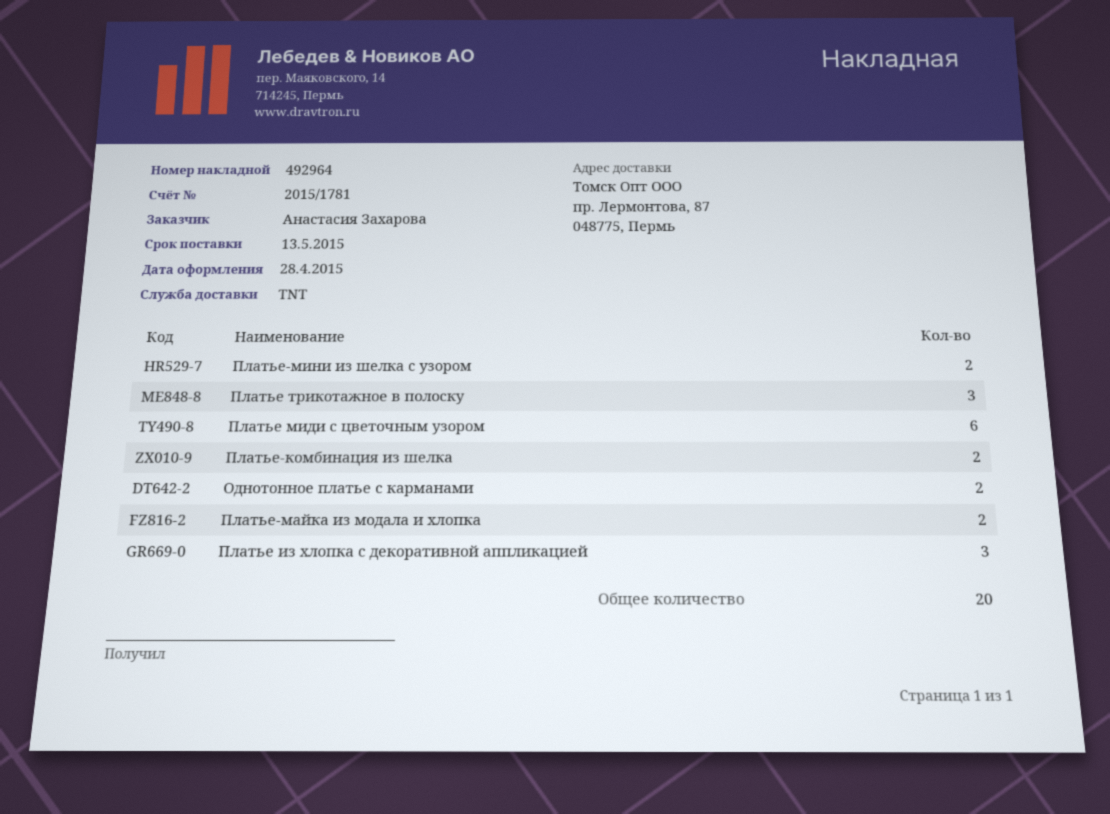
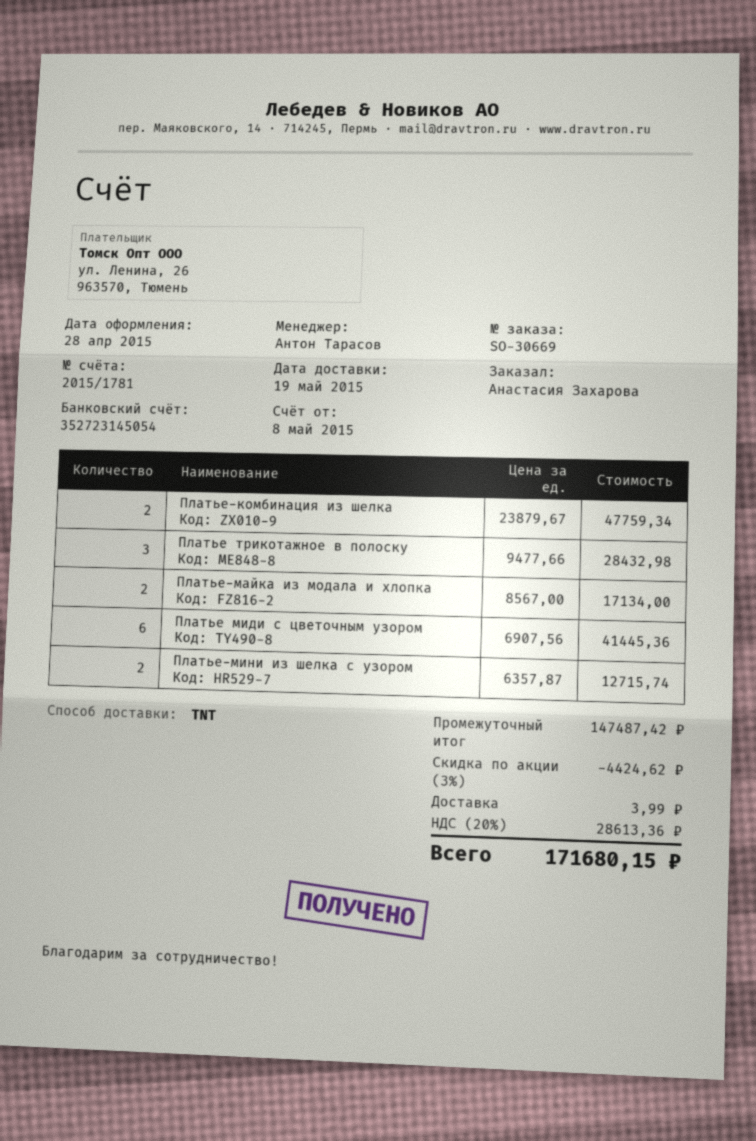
delivery date: 2015-05-13 -> 2015-05-19
Однотонное платье с карманами: 2 -> none
Платье из хлопка с декоративной аппликацией: 3 -> none

